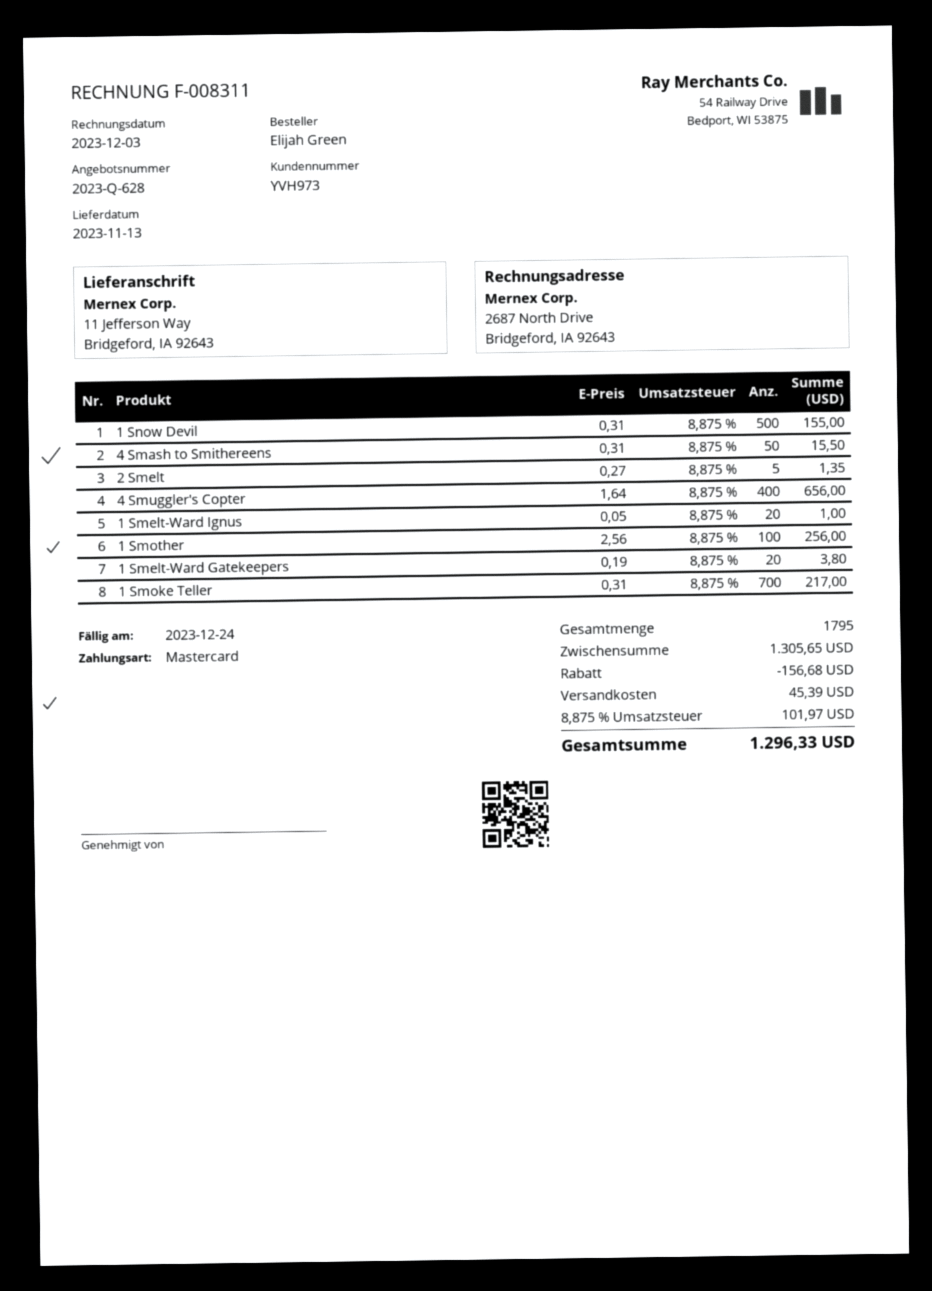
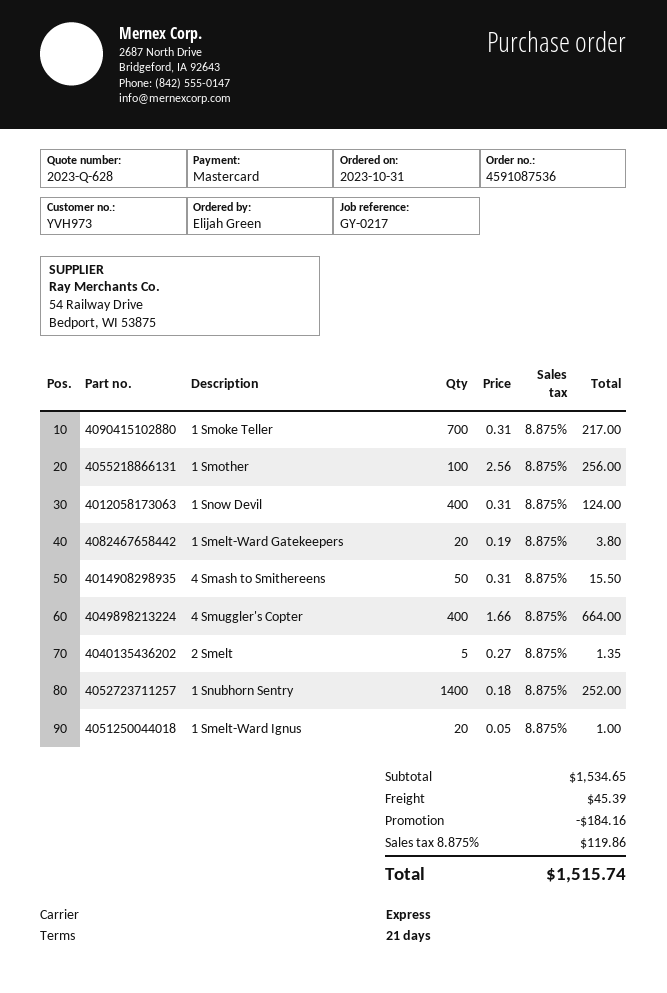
1 Snow Devil: 500 x 0.31 = 155.00 -> 400 x 0.31 = 124.00
4 Smuggler's Copter: 400 x 1.64 = 656.00 -> 400 x 1.66 = 664.00
1 Snubhorn Sentry: none -> 1400 x 0.18 = 252.00
subtotal: 1305.65 -> 1534.65
discount: 156.68 -> 184.16
tax: 8.875% = 101.97 -> 8.875% = 119.86
total: 1296.33 -> 1515.74

